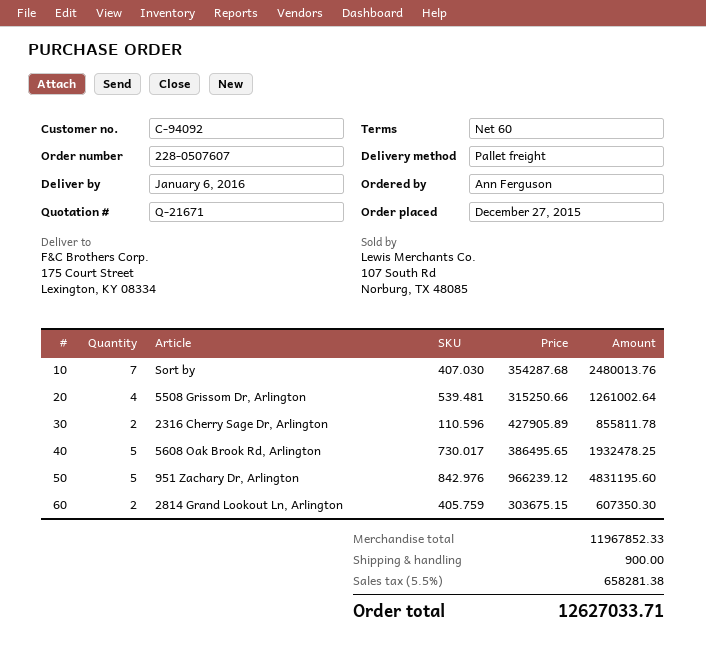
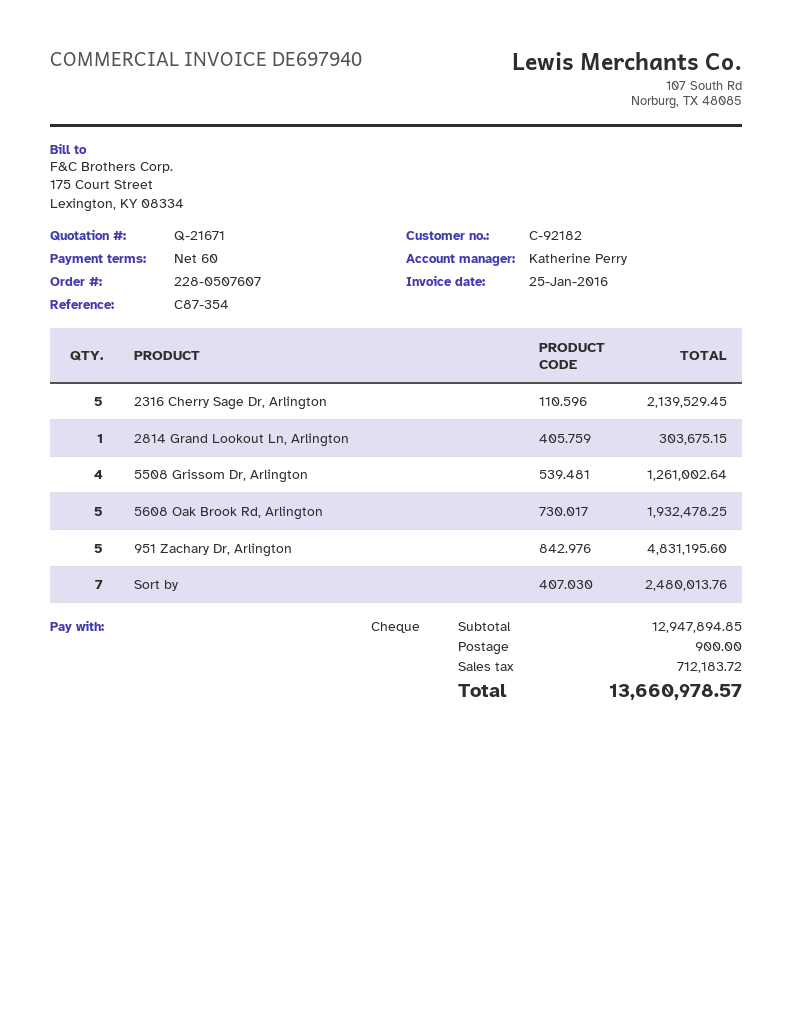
customer number: C-94092 -> C-92182
2316 Cherry Sage Dr, Arlington: 2 for 855811.78 -> 5 for 2139529.45
2814 Grand Lookout Ln, Arlington: 2 for 607350.30 -> 1 for 303675.15
subtotal: 11967852.33 -> 12947894.85
tax: 658281.38 -> 712183.72
total: 12627033.71 -> 13660978.57

